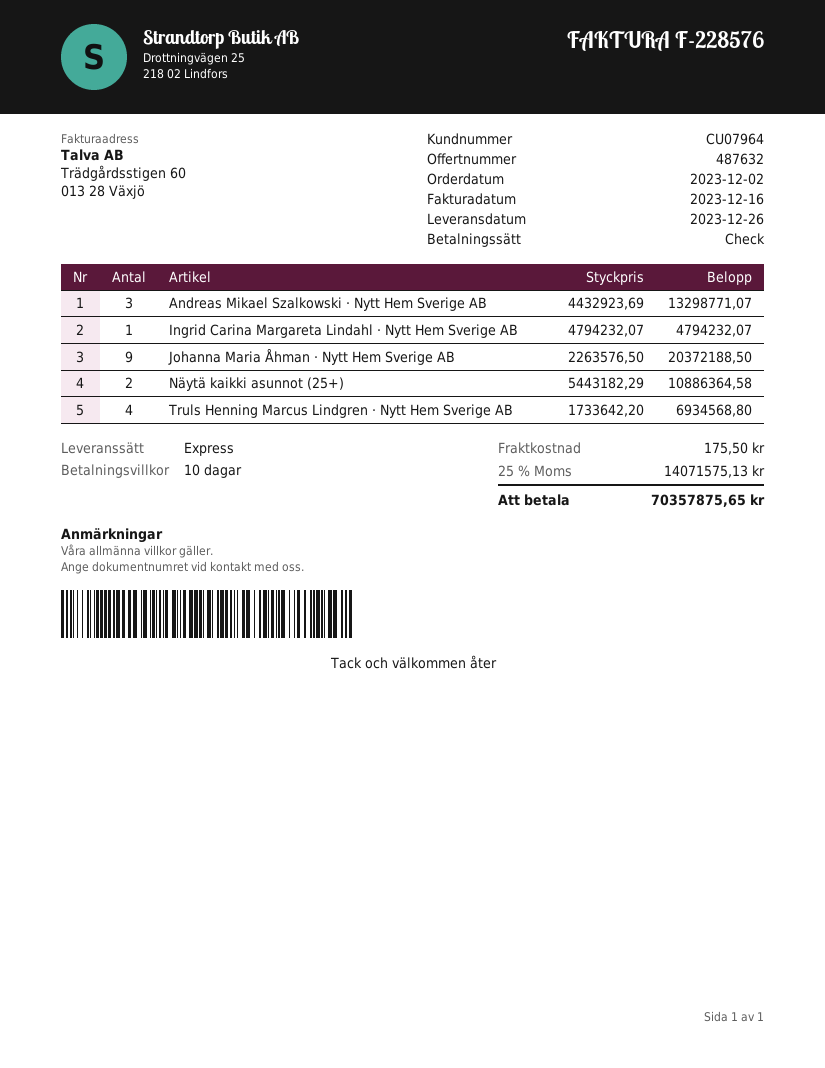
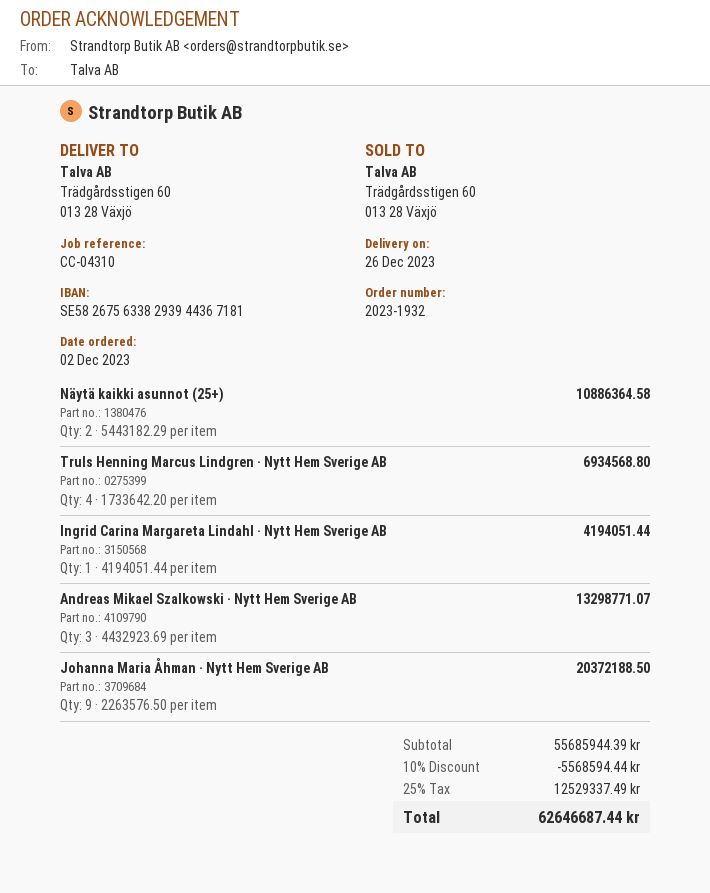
Ingrid Carina Margareta Lindahl · Nytt Hem Sverige AB: 1 x 4794232.07 = 4794232.07 -> 1 x 4194051.44 = 4194051.44
discount: none -> 10% = 5568594.44
shipping: 175.50 -> none
tax: 25% = 14071575.13 -> 25% = 12529337.49
total: 70357875.65 -> 62646687.44

